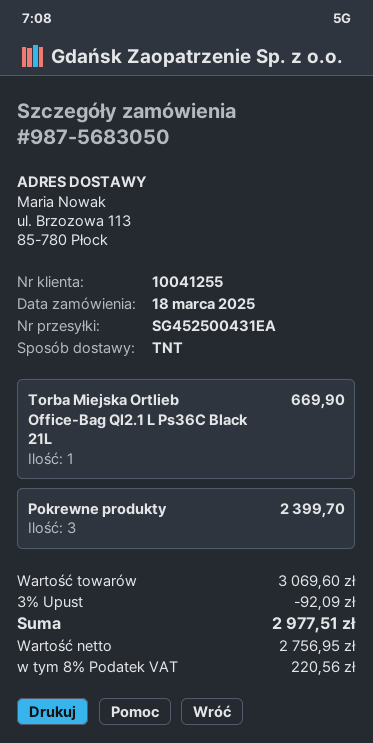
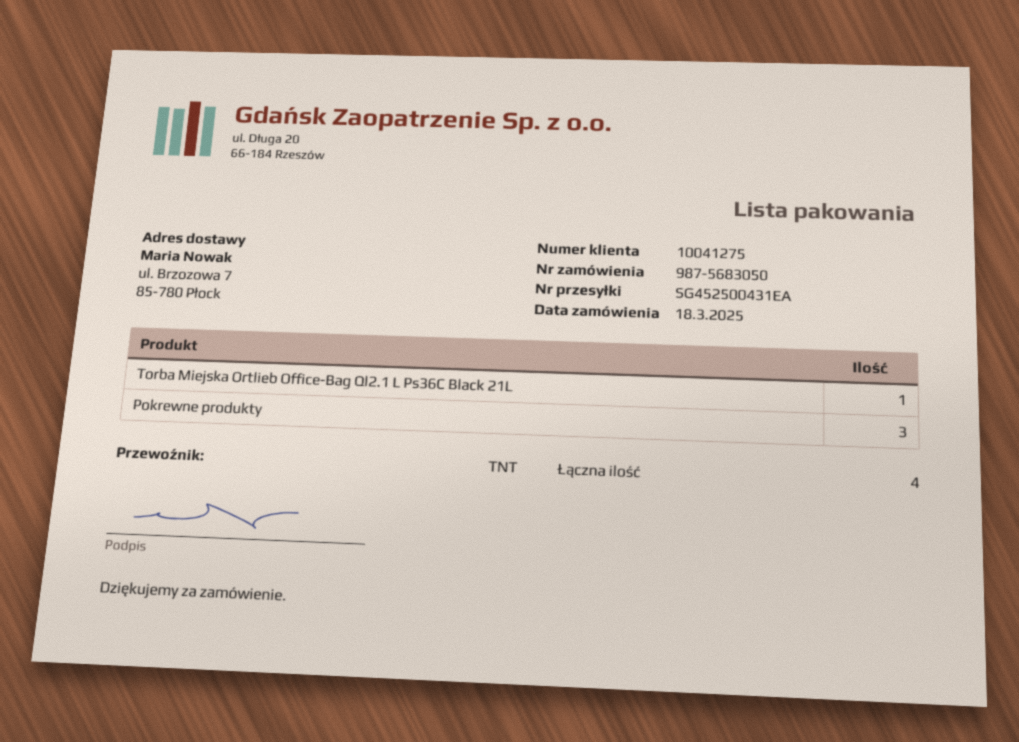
customer number: 10041255 -> 10041275
ship to: ul. Brzozowa 113, 85-780 Płock -> ul. Brzozowa 7, 85-780 Płock

